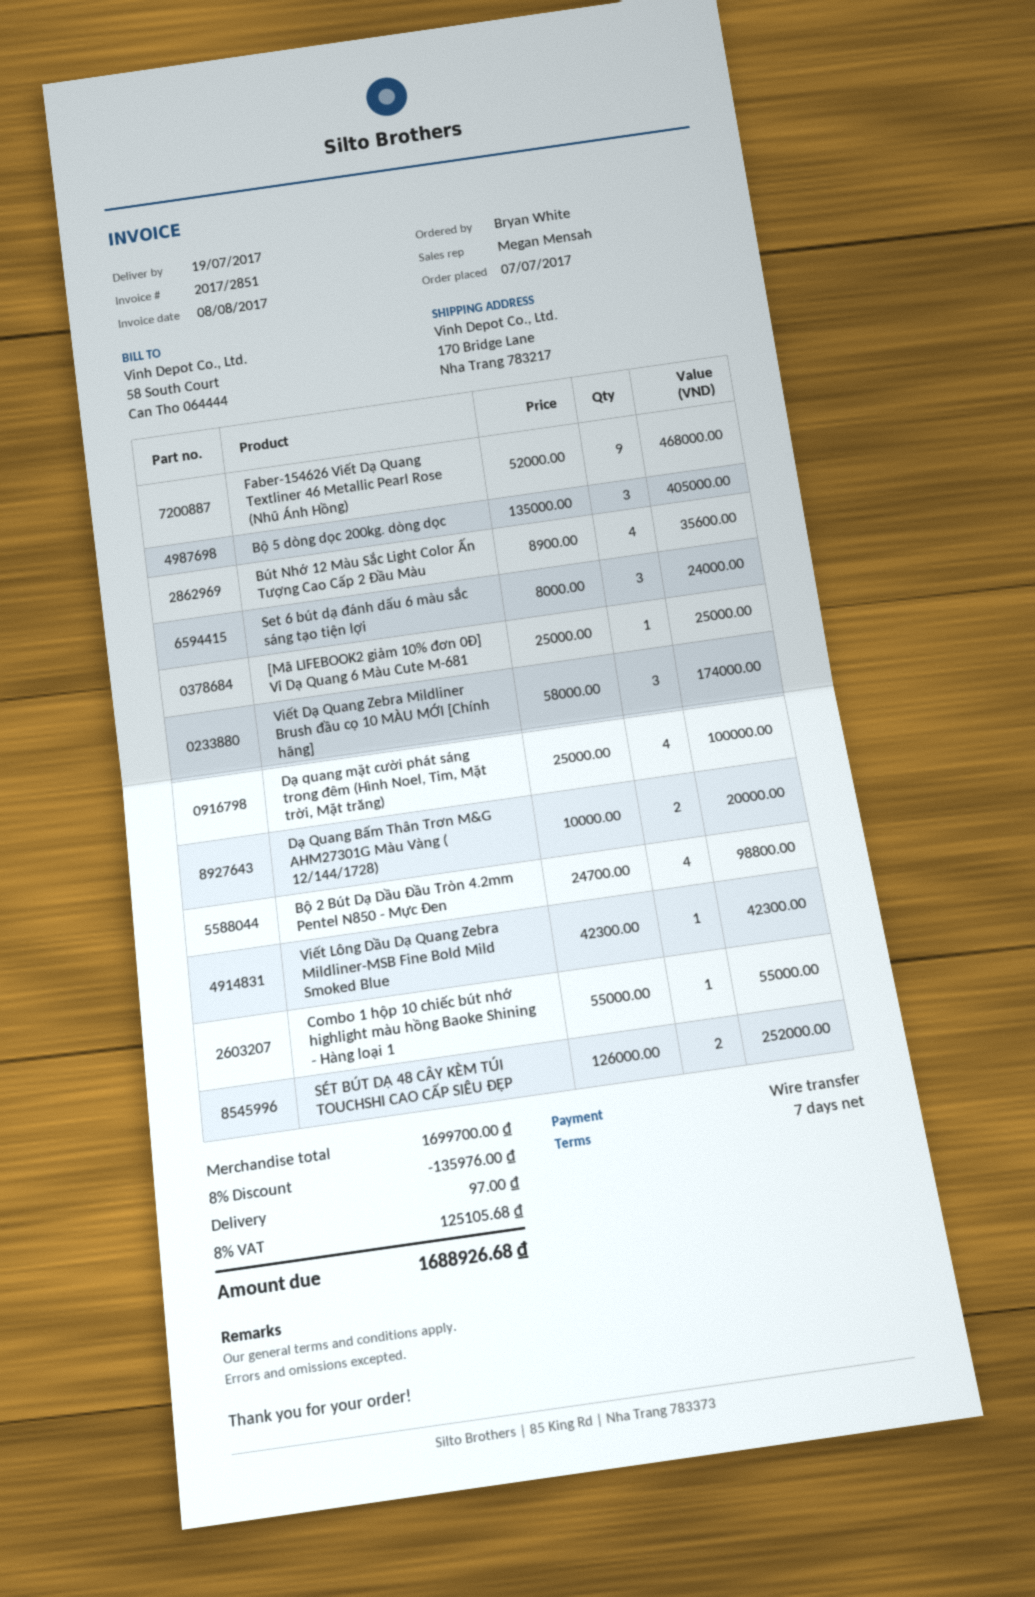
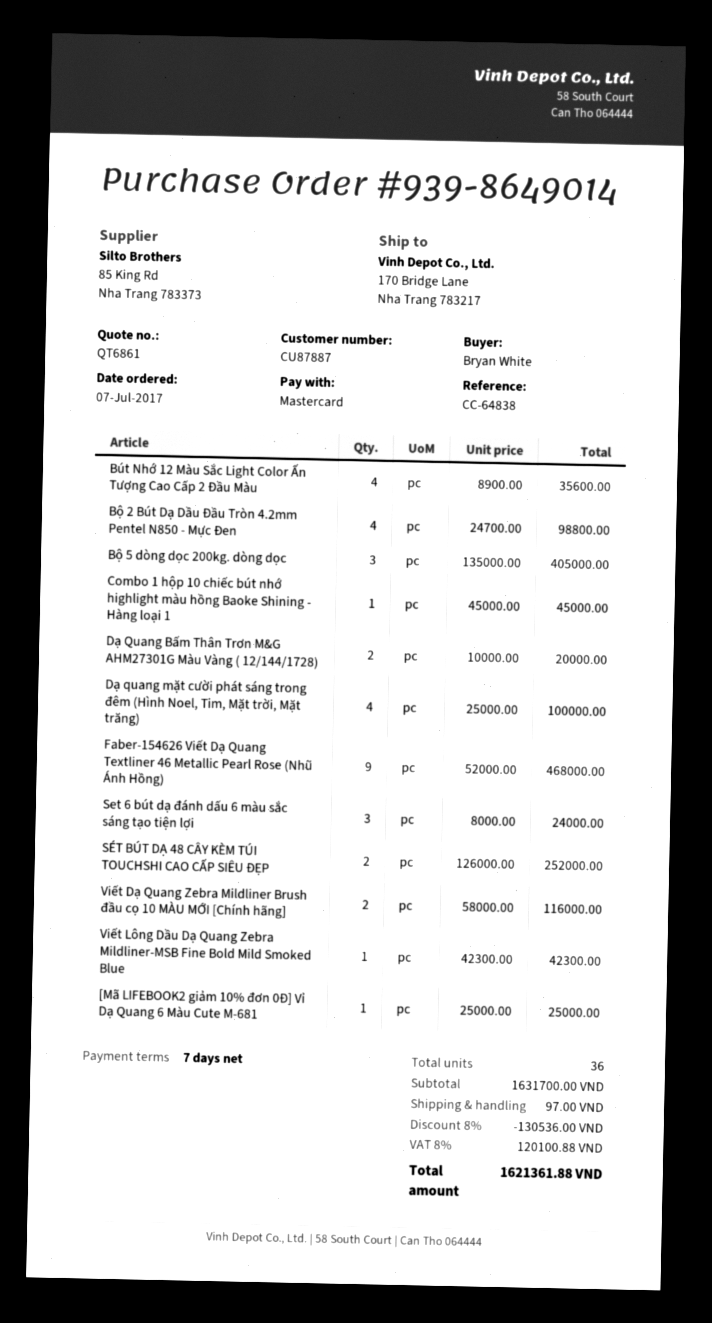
payment method: bank transfer -> Mastercard
Viết Dạ Quang Zebra Mildliner Brush đầu cọ 10 MÀU MỚI [Chính hãng]: 3 x 58000.00 = 174000.00 -> 2 x 58000.00 = 116000.00
Combo 1 hộp 10 chiếc bút nhớ highlight màu hồng Baoke Shining - Hàng loại 1: 1 x 55000.00 = 55000.00 -> 1 x 45000.00 = 45000.00
subtotal: 1699700.00 -> 1631700.00
discount: 8% = 135976.00 -> 8% = 130536.00
tax: 8% = 125105.68 -> 8% = 120100.88
total: 1688926.68 -> 1621361.88

